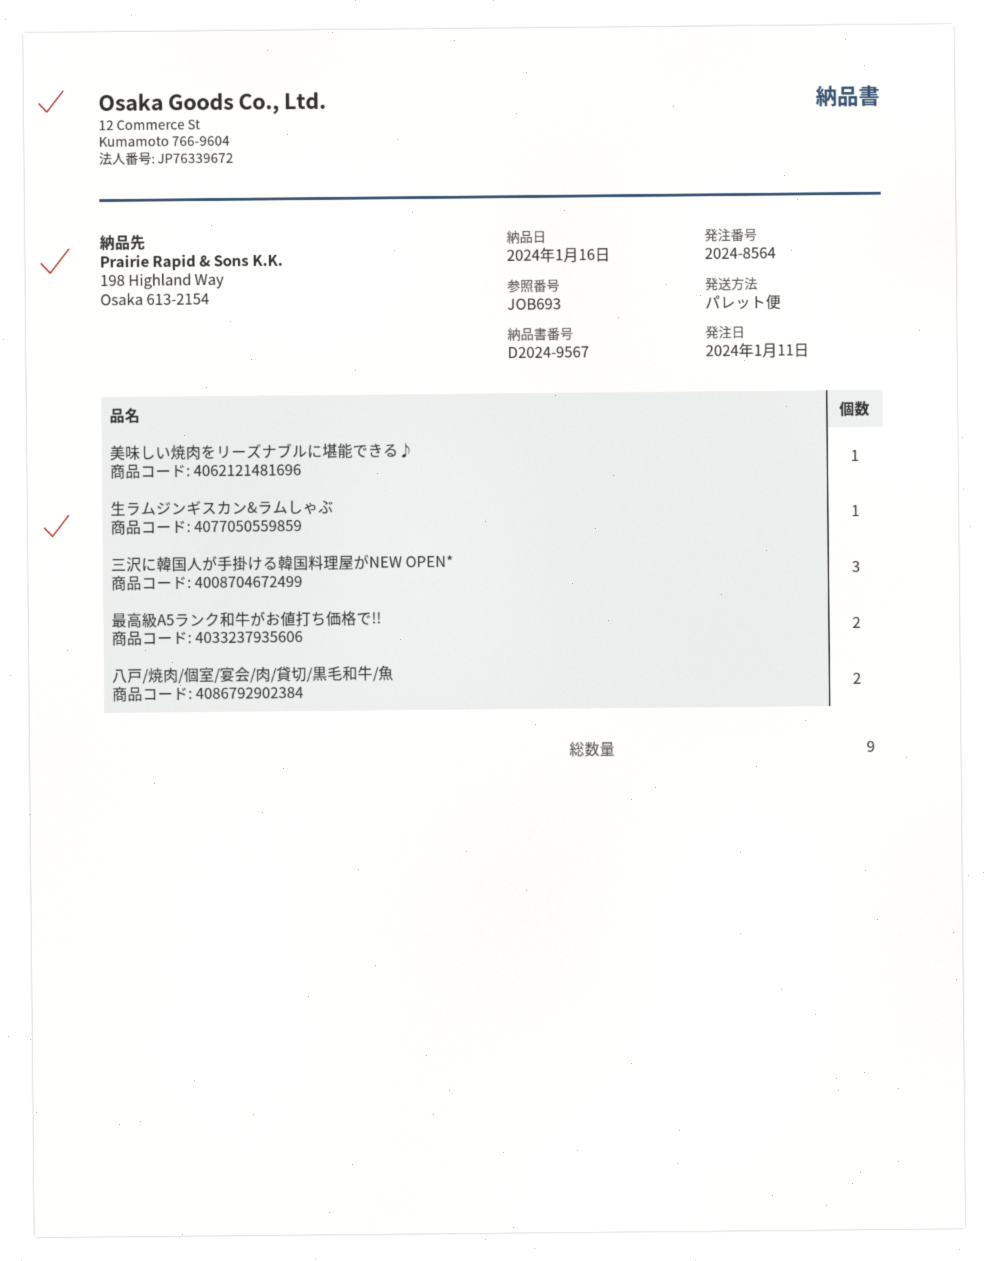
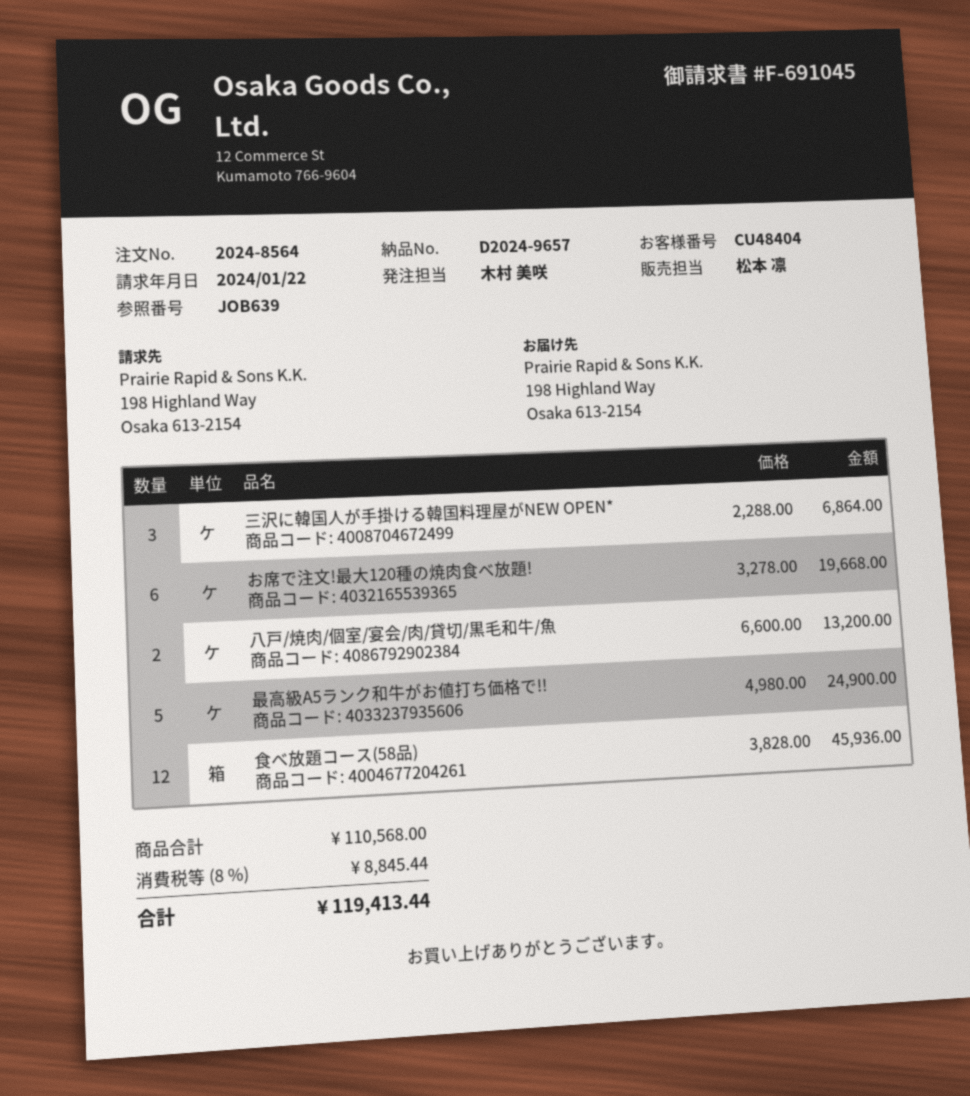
delivery note number: D2024-9567 -> D2024-9657
reference: JOB693 -> JOB639
美味しい焼肉をリーズナブルに堪能できる♪: 1 -> none
生ラムジンギスカン&ラムしゃぶ: 1 -> none
最高級A5ランク和牛がお値打ち価格で!!: 2 -> 5
お席で注文!最大120種の焼肉食べ放題!: none -> 6
食べ放題コース(58品): none -> 12

